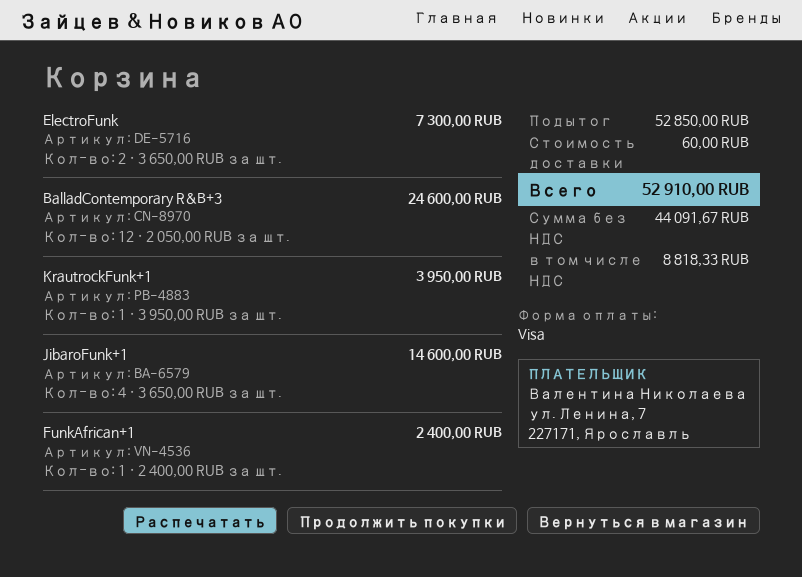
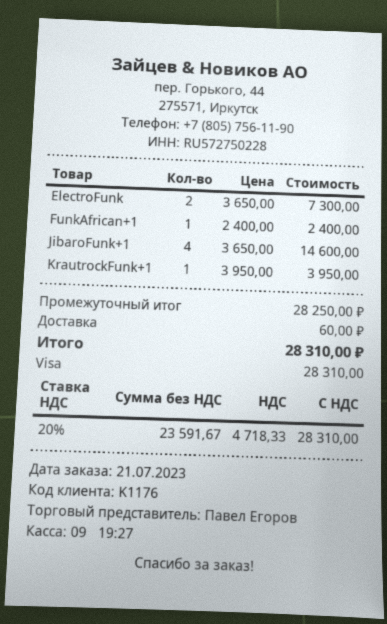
BalladContemporary R&B+3: 12 x 2050.00 = 24600.00 -> none
subtotal: 52850.00 -> 28250.00
net: 44091.67 -> 23591.67
tax: 8818.33 -> 4718.33
total: 52910.00 -> 28310.00

